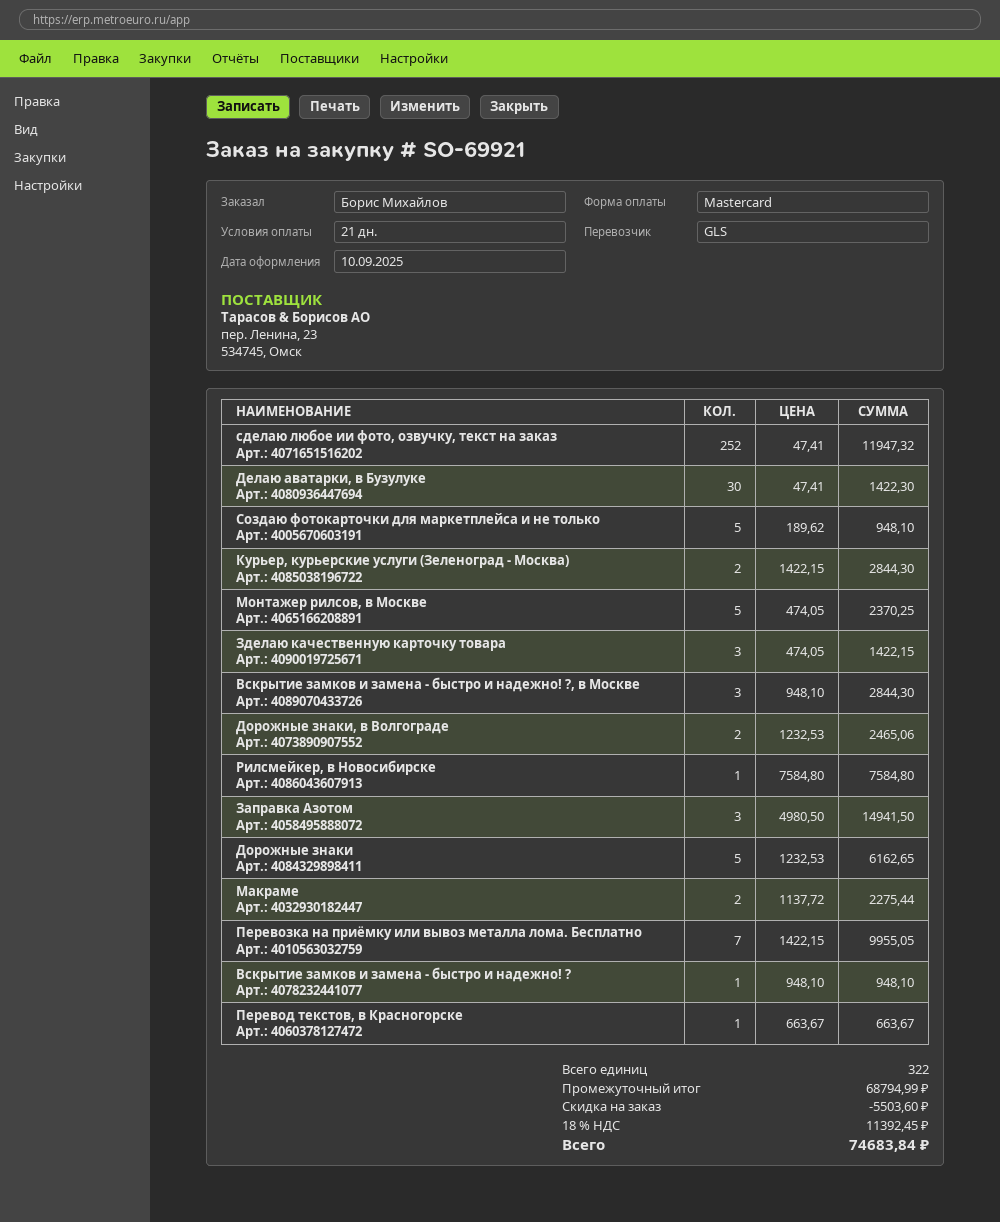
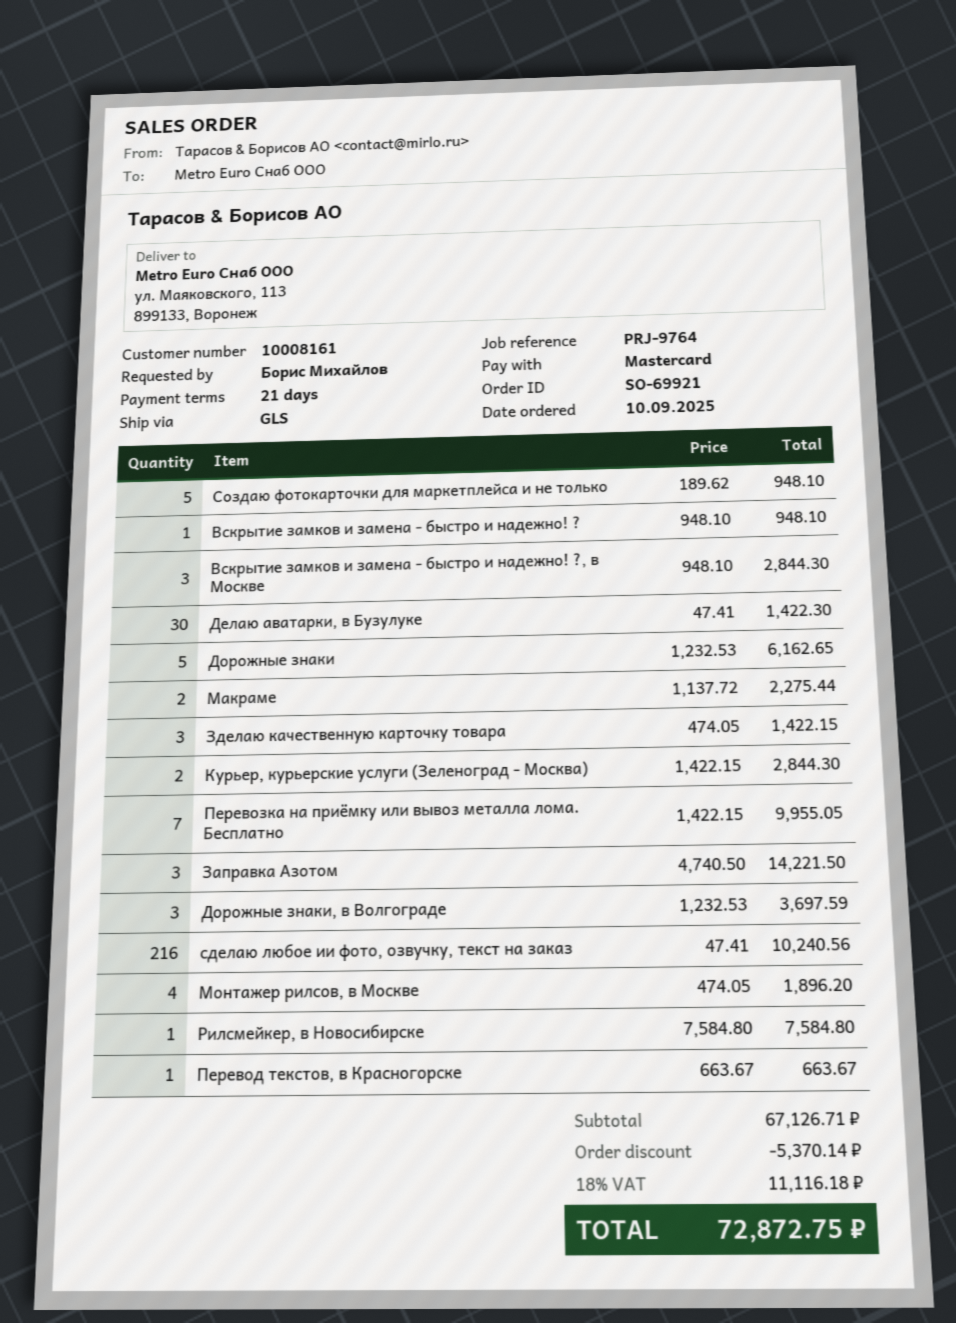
сделаю любое ии фото, озвучку, текст на заказ: 252 x 47.41 = 11947.32 -> 216 x 47.41 = 10240.56
Монтажер рилсов, в Москве: 5 x 474.05 = 2370.25 -> 4 x 474.05 = 1896.20
Дорожные знаки, в Волгограде: 2 x 1232.53 = 2465.06 -> 3 x 1232.53 = 3697.59
Заправка Азотом: 3 x 4980.50 = 14941.50 -> 3 x 4740.50 = 14221.50
subtotal: 68794.99 -> 67126.71
discount: 5503.60 -> 5370.14
tax: 18% = 11392.45 -> 18% = 11116.18
total: 74683.84 -> 72872.75

